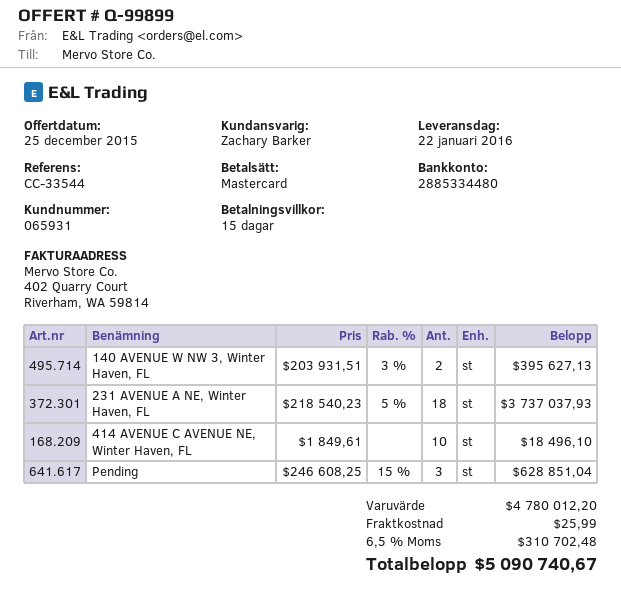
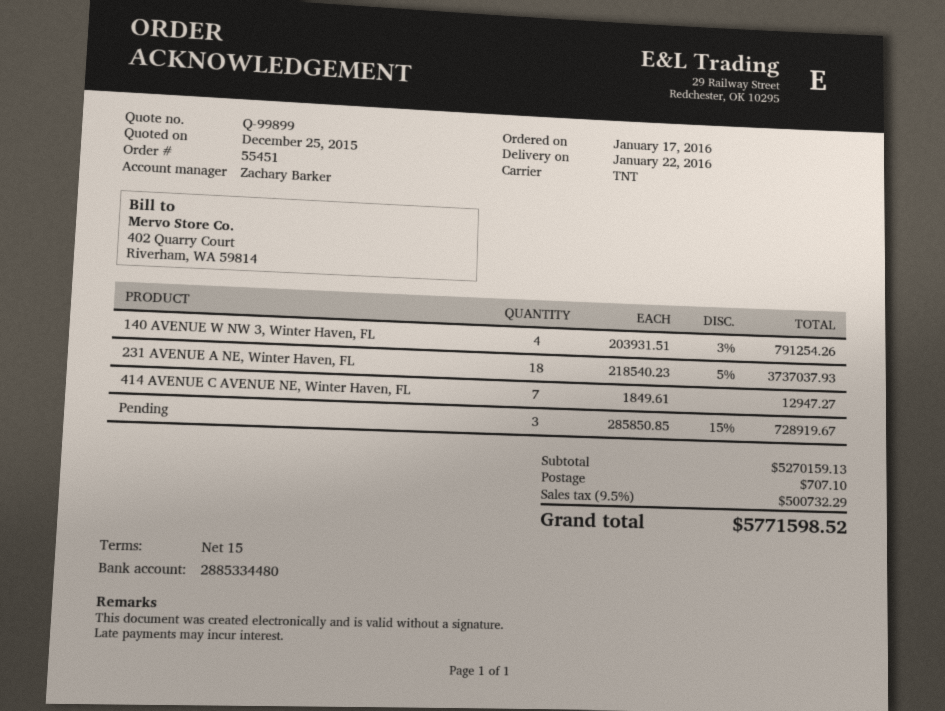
140 AVENUE W NW 3, Winter Haven, FL: 2 x 203931.51 - 3% = 395627.13 -> 4 x 203931.51 - 3% = 791254.26
414 AVENUE C AVENUE NE, Winter Haven, FL: 10 x 1849.61 = 18496.10 -> 7 x 1849.61 = 12947.27
Pending: 3 x 246608.25 - 15% = 628851.04 -> 3 x 285850.85 - 15% = 728919.67
subtotal: 4780012.20 -> 5270159.13
shipping: 25.99 -> 707.10
tax: 6.5% = 310702.48 -> 9.5% = 500732.29
total: 5090740.67 -> 5771598.52

